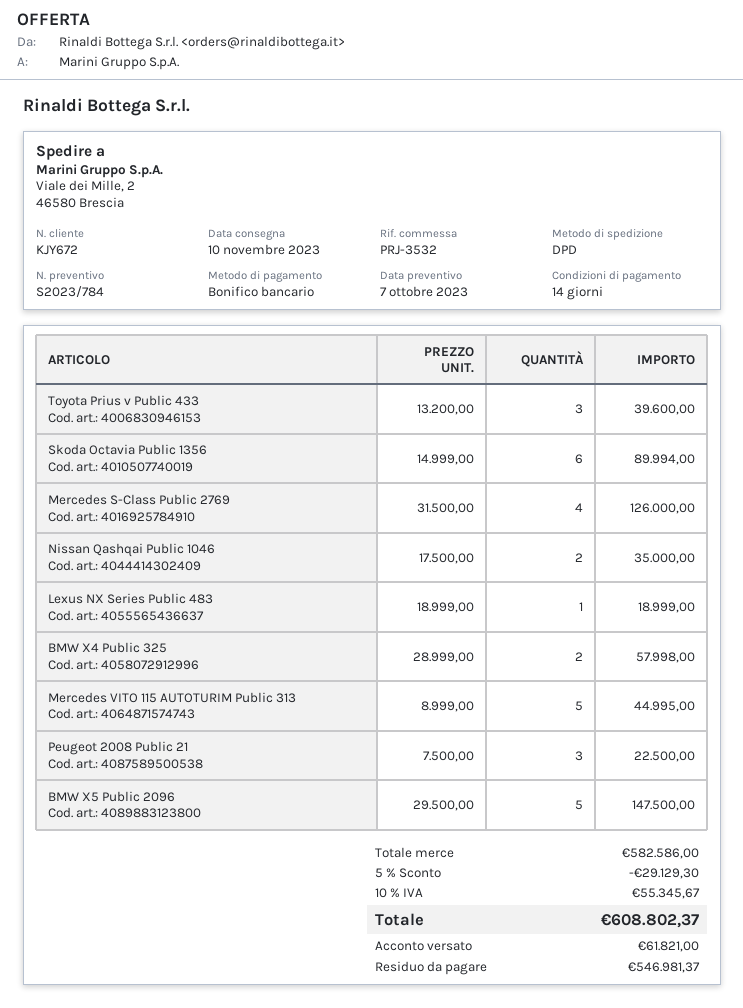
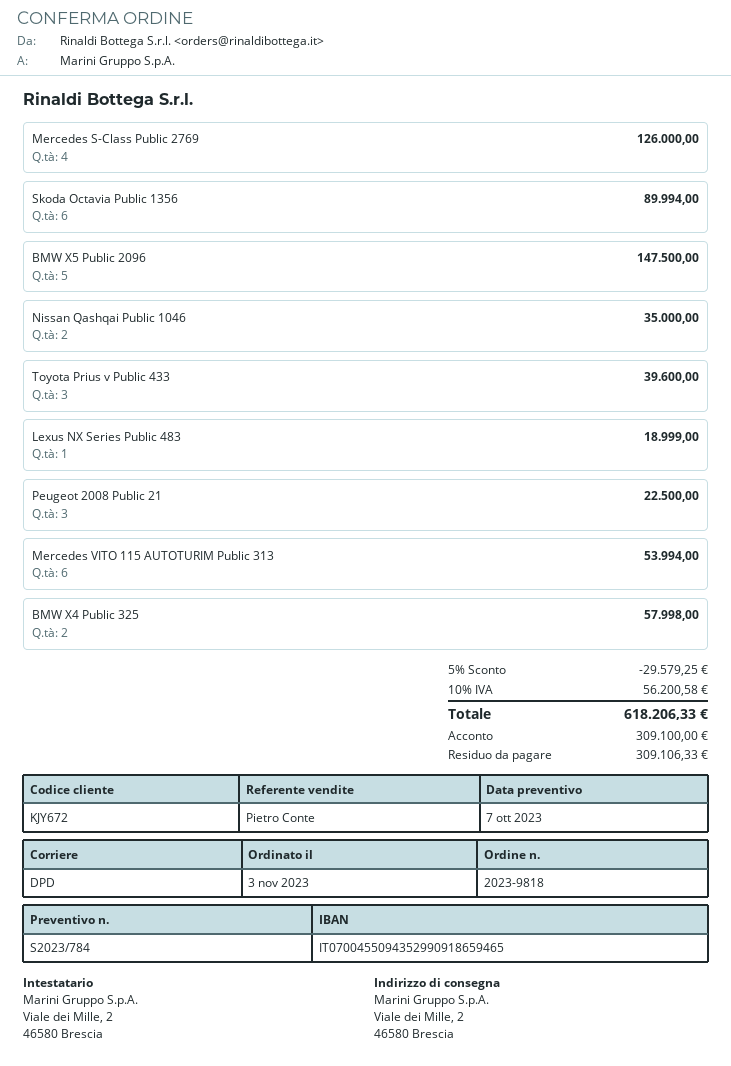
Mercedes VITO 115 AUTOTURIM Public 313: 5 for 44995.00 -> 6 for 53994.00
discount: 5% = 29129.30 -> 5% = 29579.25
tax: 10% = 55345.67 -> 10% = 56200.58
total: 608802.37 -> 618206.33
deposit: 61821.00 -> 309100.00
balance: 546981.37 -> 309106.33

